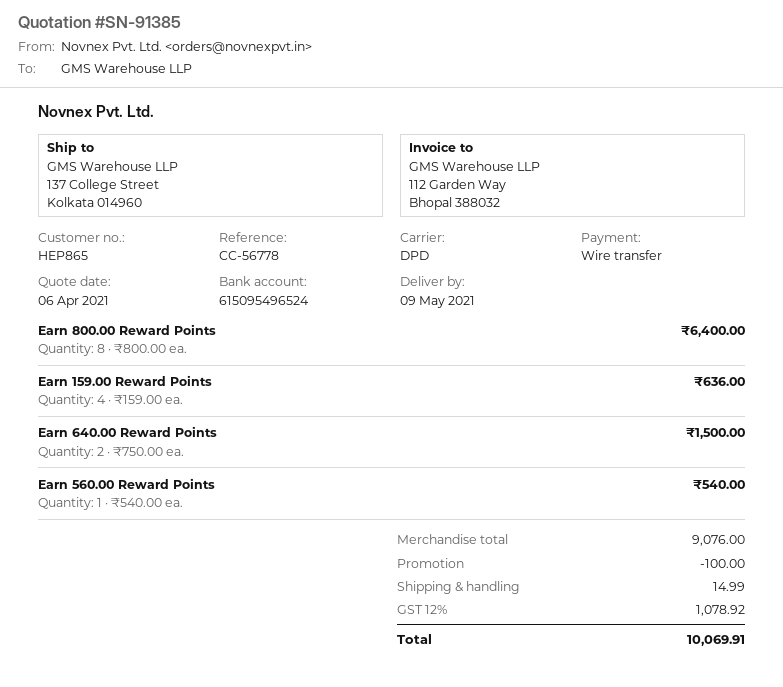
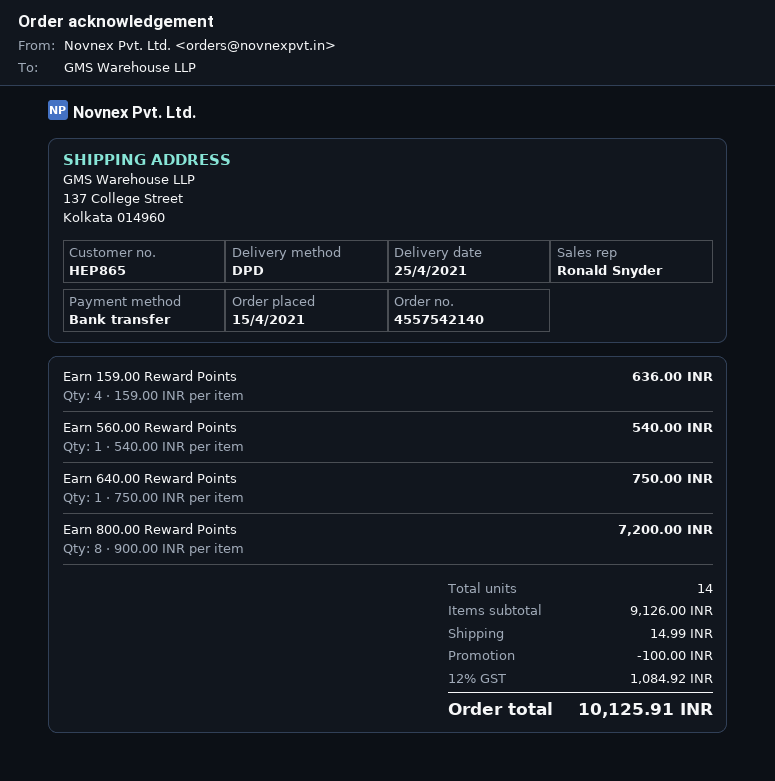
delivery date: 2021-05-09 -> 2021-04-25
Earn 800.00 Reward Points: 8 x 800.00 = 6400.00 -> 8 x 900.00 = 7200.00
Earn 640.00 Reward Points: 2 x 750.00 = 1500.00 -> 1 x 750.00 = 750.00
subtotal: 9076.00 -> 9126.00
tax: 12% = 1078.92 -> 12% = 1084.92
total: 10069.91 -> 10125.91

